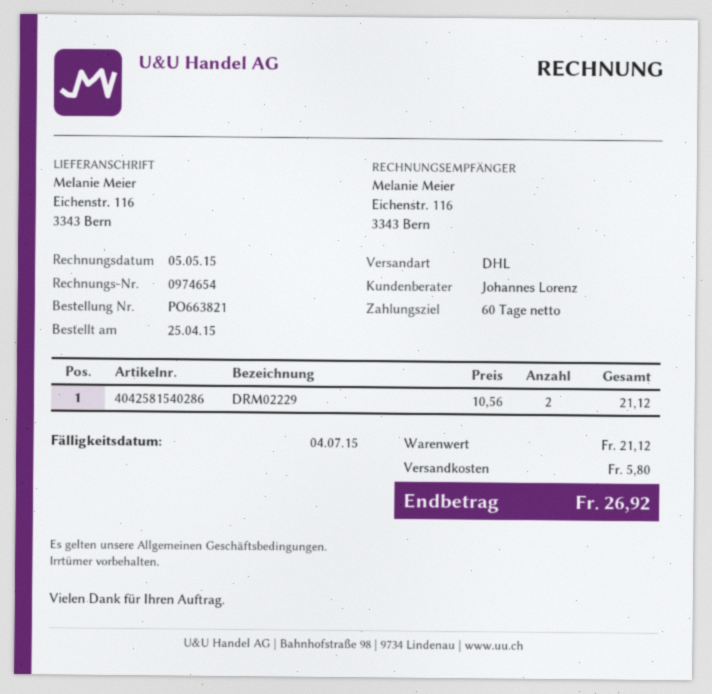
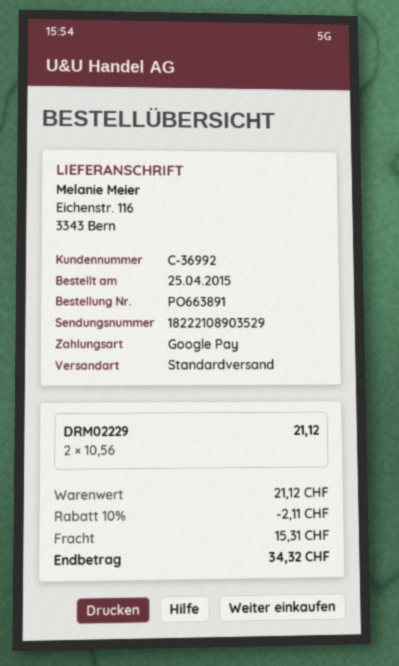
order number: PO663821 -> PO663891
shipping method: DHL -> standard
discount: none -> 10% = 2.11
shipping: 5.80 -> 15.31
total: 26.92 -> 34.32

